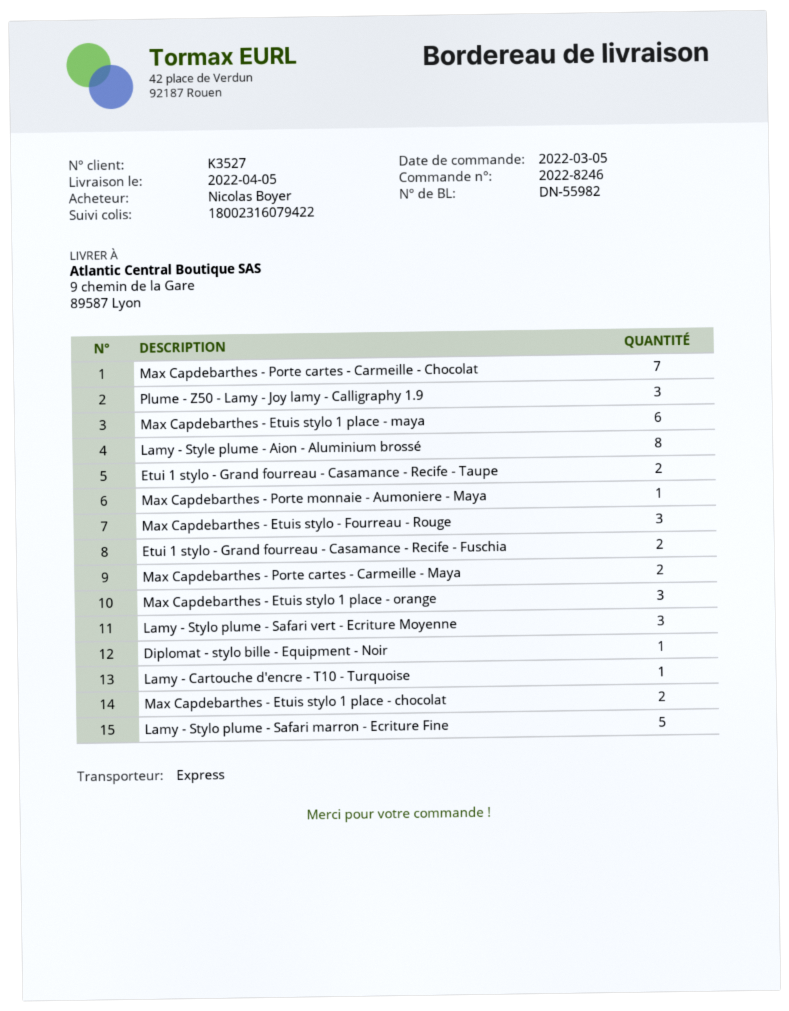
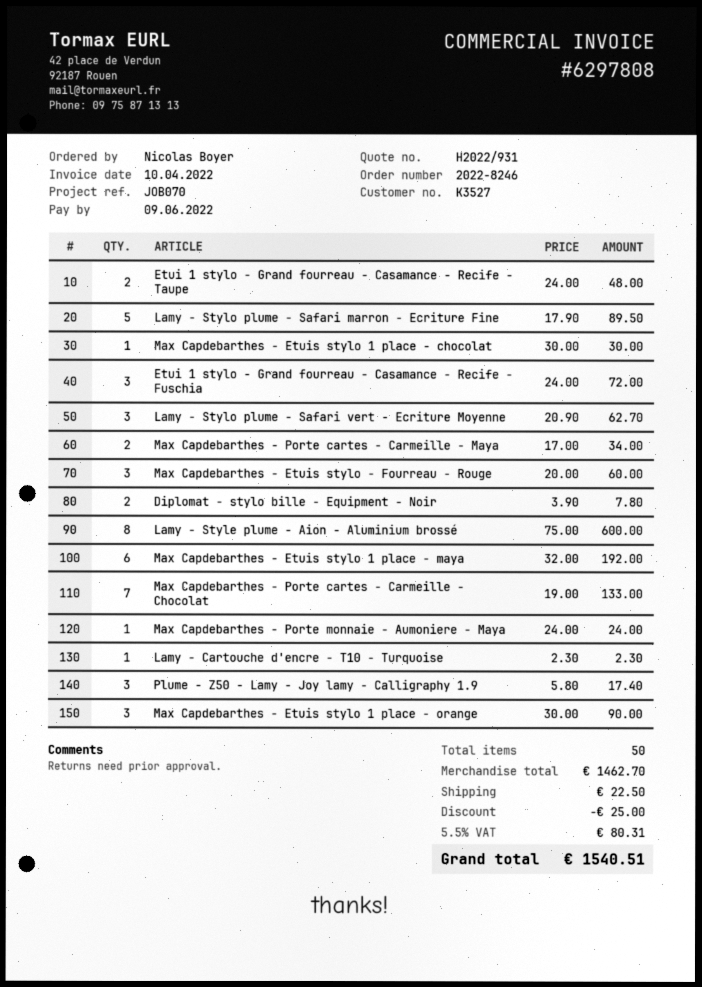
Etui 1 stylo - Grand fourreau - Casamance - Recife - Fuschia: 2 -> 3
Diplomat - stylo bille - Equipment - Noir: 1 -> 2
Max Capdebarthes - Etuis stylo 1 place - chocolat: 2 -> 1

